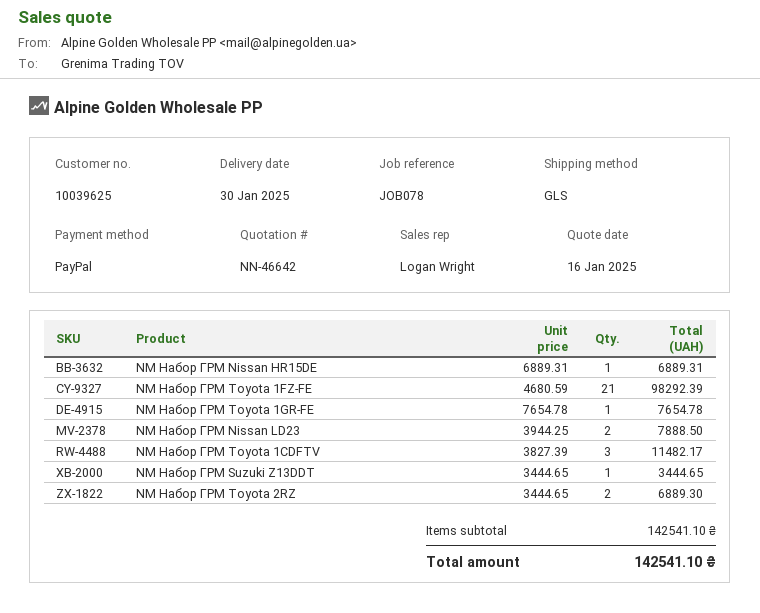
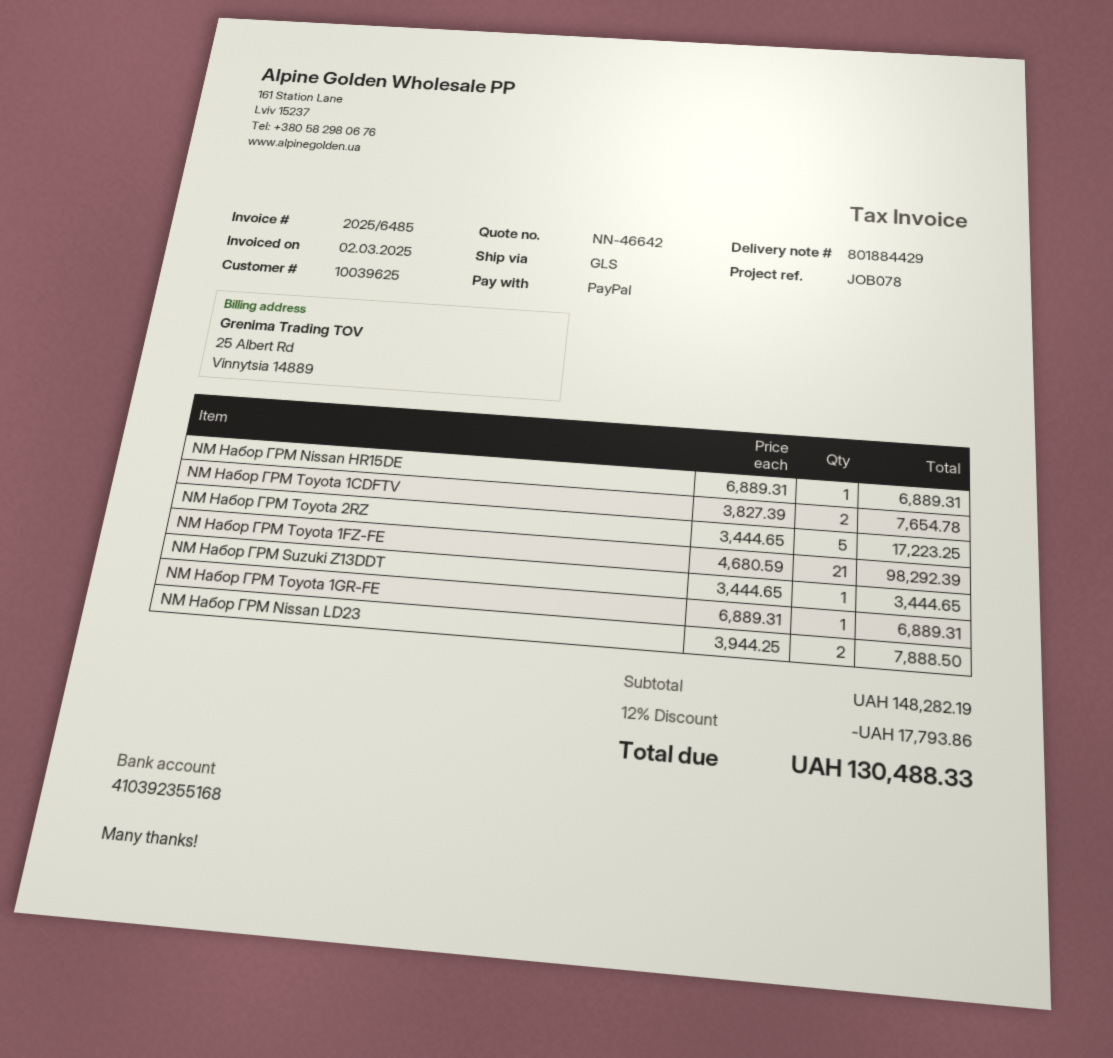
NM Набор ГРМ Toyota 1GR-FE: 1 x 7654.78 = 7654.78 -> 1 x 6889.31 = 6889.31
NM Набор ГРМ Toyota 1CDFTV: 3 x 3827.39 = 11482.17 -> 2 x 3827.39 = 7654.78
NM Набор ГРМ Toyota 2RZ: 2 x 3444.65 = 6889.30 -> 5 x 3444.65 = 17223.25
subtotal: 142541.10 -> 148282.19
discount: none -> 12% = 17793.86
total: 142541.10 -> 130488.33

